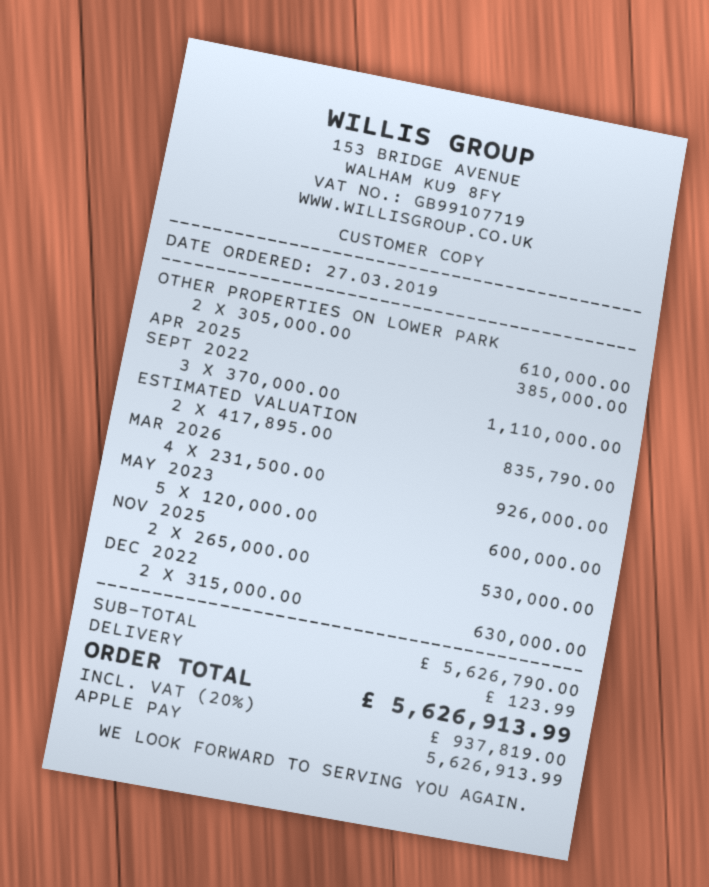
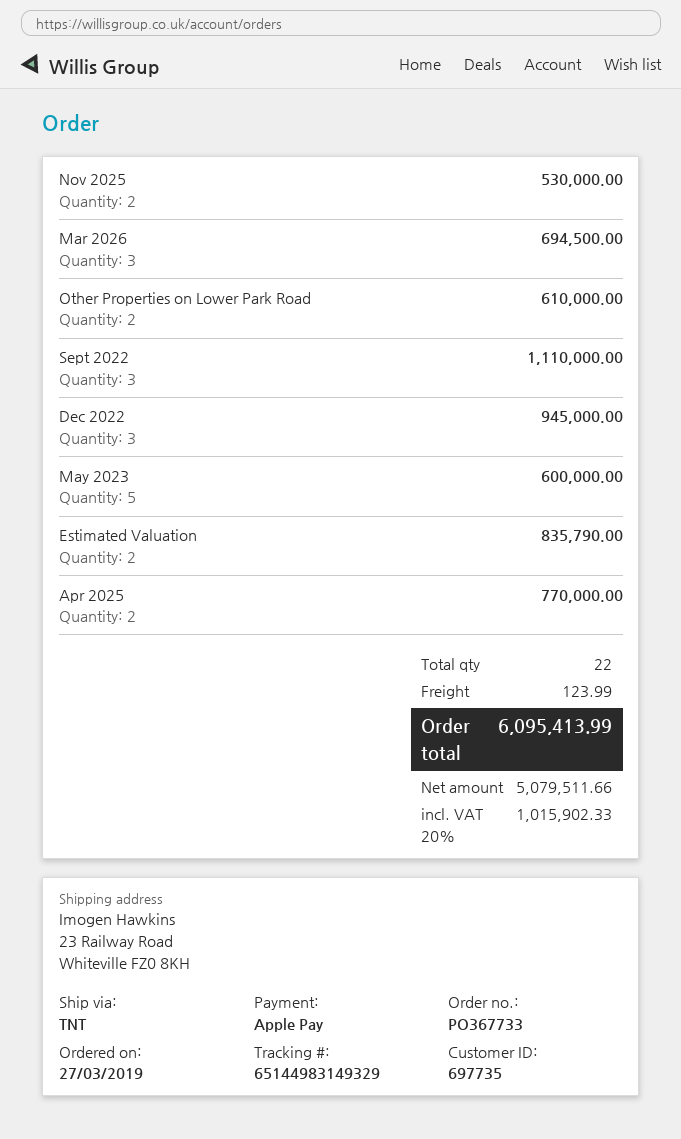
APR 2025: 1 for 385000.00 -> 2 for 770000.00
MAR 2026: 4 for 926000.00 -> 3 for 694500.00
DEC 2022: 2 for 630000.00 -> 3 for 945000.00
tax: 20% = 937819.00 -> 20% = 1015902.33
total: 5626913.99 -> 6095413.99

